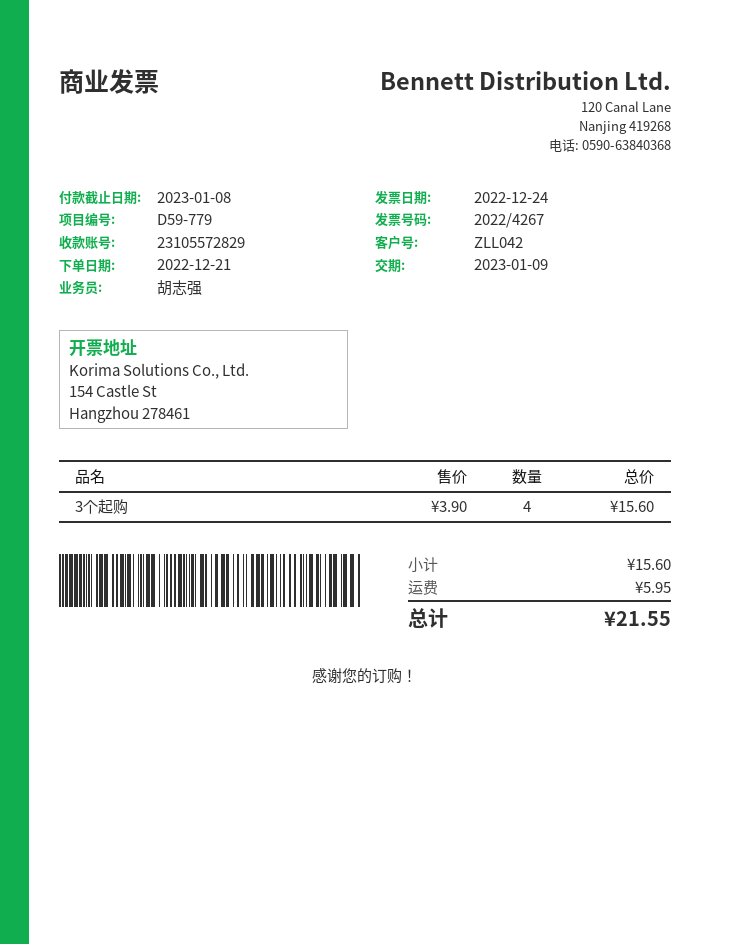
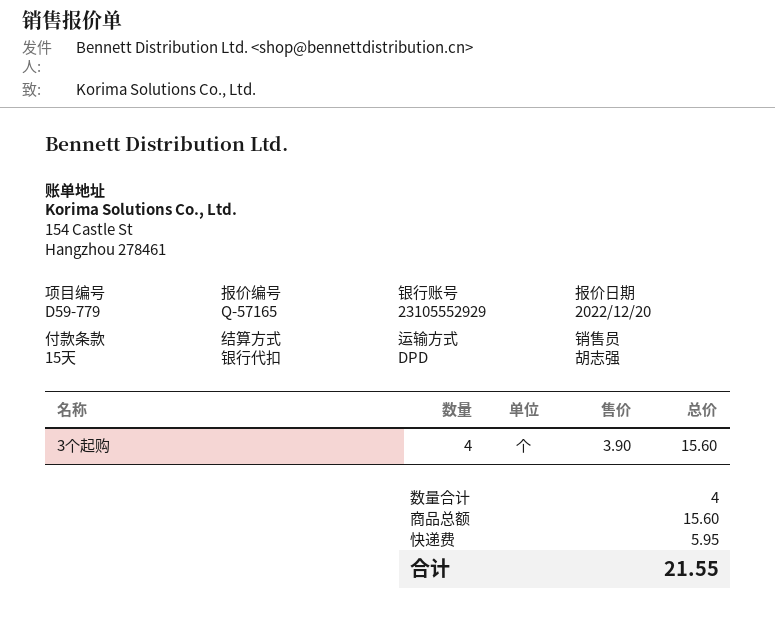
bank account: 23105572829 -> 23105552929

